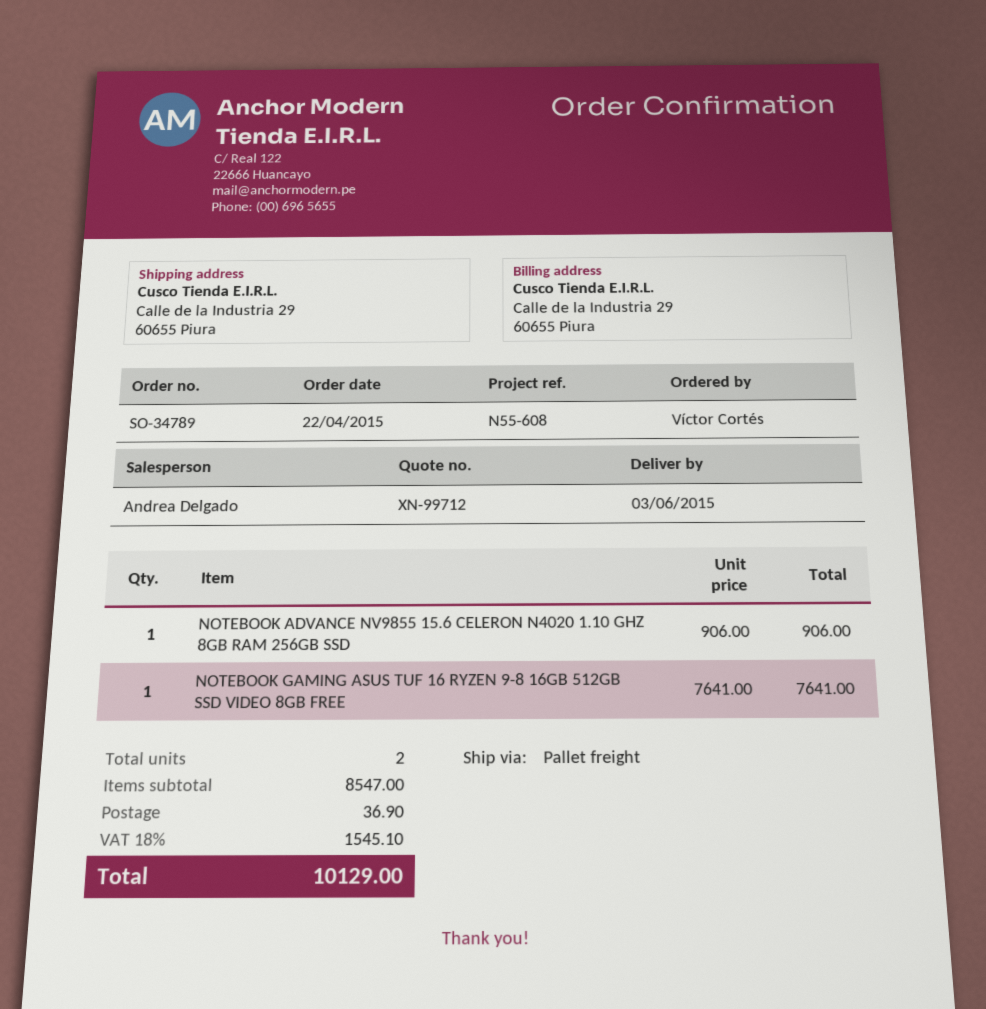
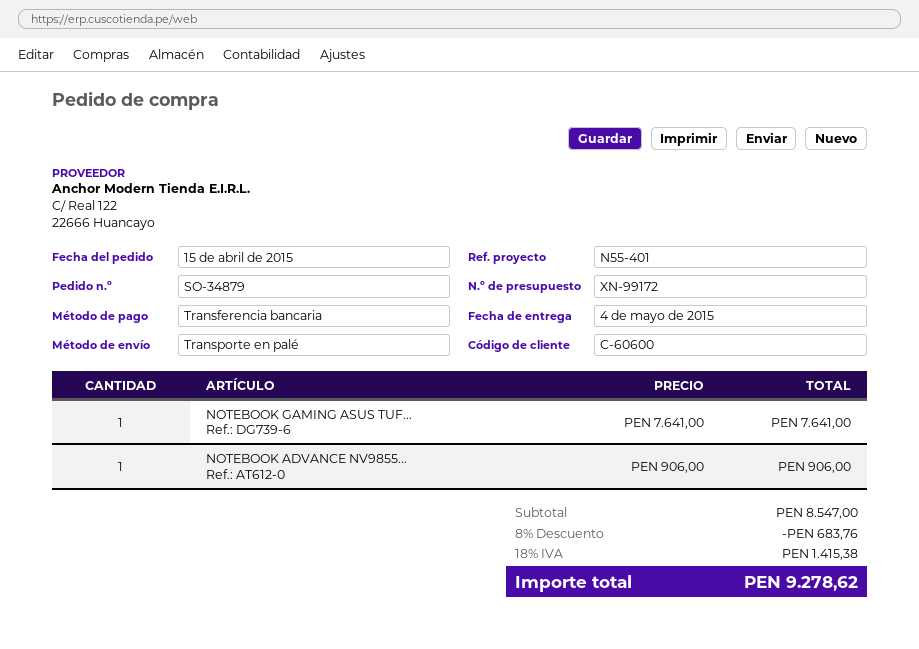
quote number: XN-99712 -> XN-99172
order number: SO-34789 -> SO-34879
order date: 2015-04-22 -> 2015-04-15
delivery date: 2015-06-03 -> 2015-05-04
reference: N55-608 -> N55-401
discount: none -> 8% = 683.76
shipping: 36.90 -> none
tax: 18% = 1545.10 -> 18% = 1415.38
total: 10129.00 -> 9278.62

